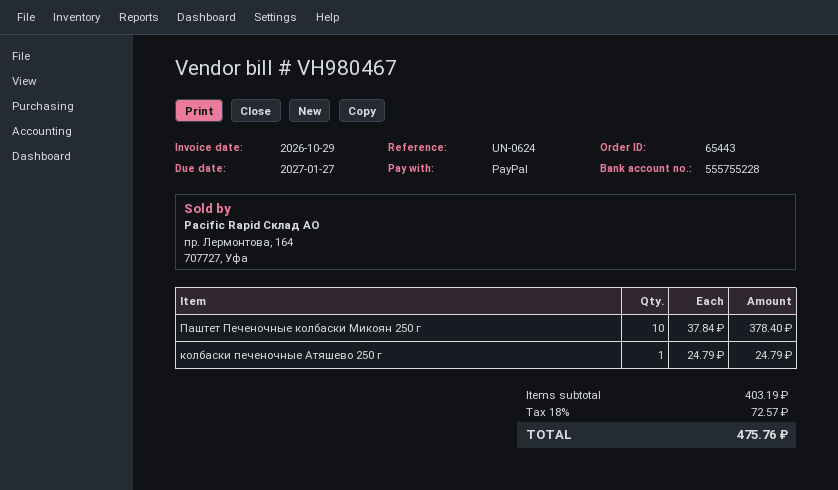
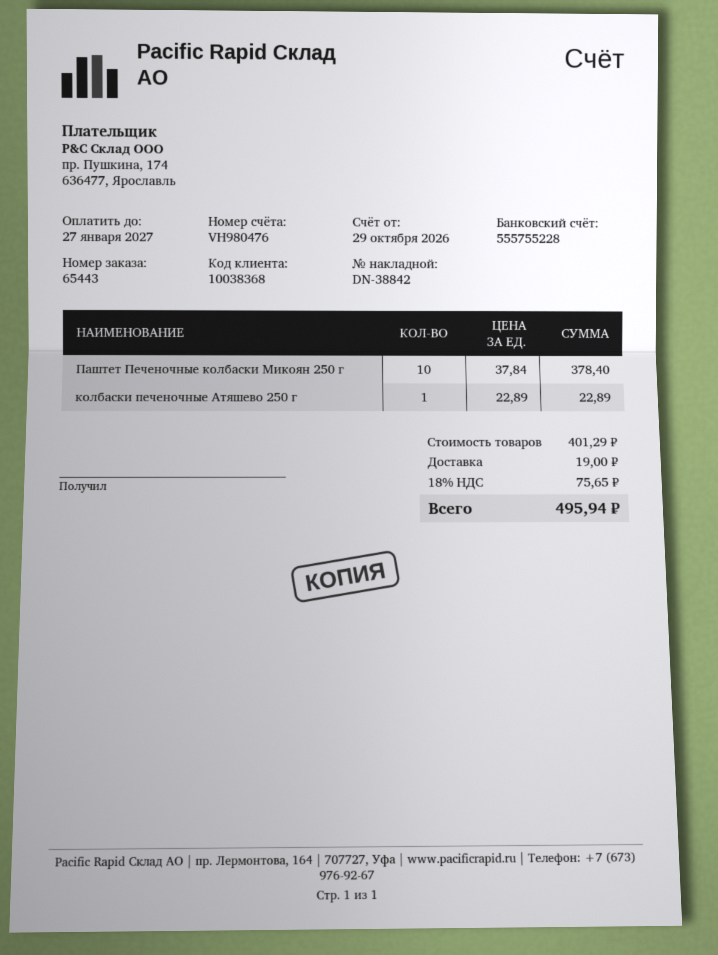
invoice number: VH980467 -> VH980476
колбаски печеночные Атяшево 250 г: 1 x 24.79 = 24.79 -> 1 x 22.89 = 22.89
subtotal: 403.19 -> 401.29
shipping: none -> 19.00
tax: 18% = 72.57 -> 18% = 75.65
total: 475.76 -> 495.94

